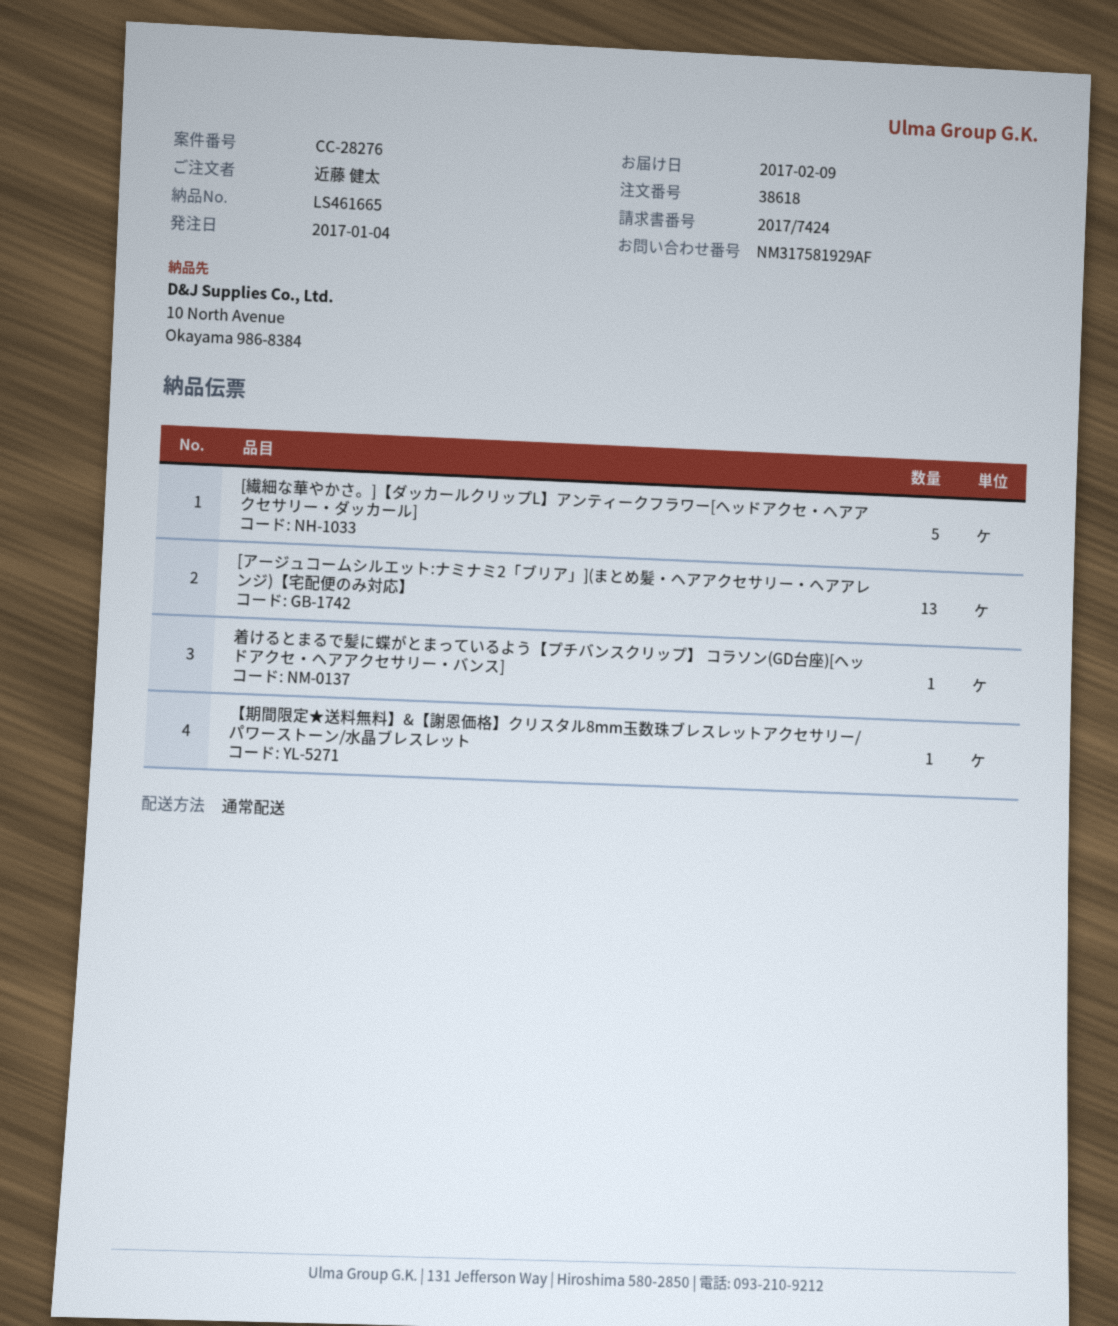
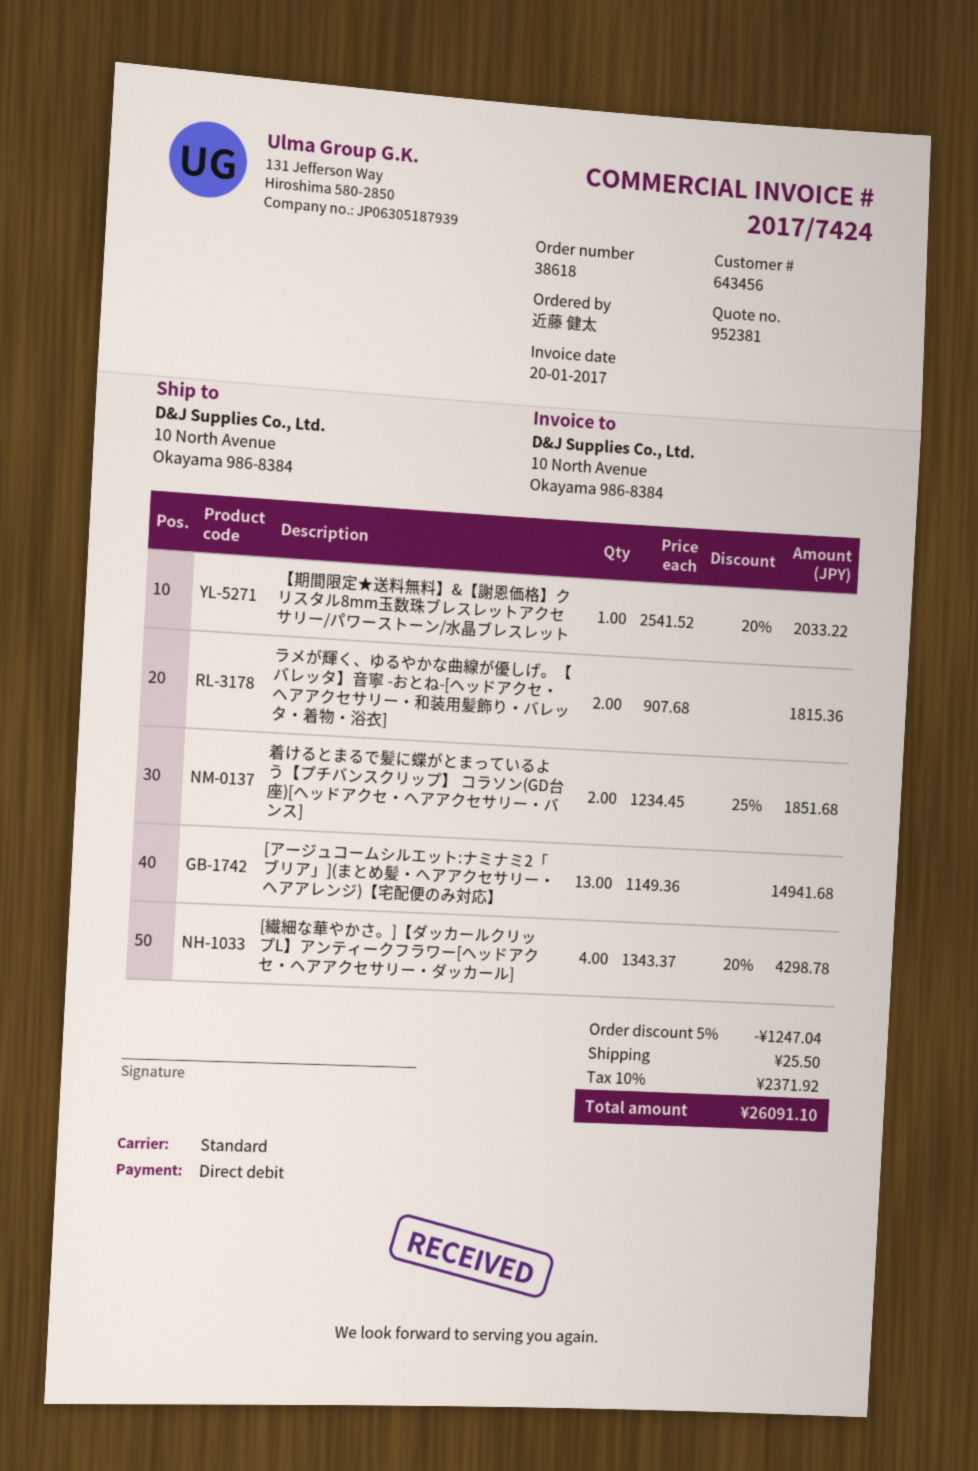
[繊細な華やかさ。]【ダッカールクリップL】アンティークフラワー[ヘッドアクセ・ヘアアクセサリー・ダッカール]: 5 -> 4
着けるとまるで髪に蝶がとまっているよう【プチバンスクリップ】 コラソン(GD台座)[ヘッドアクセ・ヘアアクセサリー・バンス]: 1 -> 2
ラメが輝く、ゆるやかな曲線が優しげ。【バレッタ】音寧 -おとね-[ヘッドアクセ・ヘアアクセサリー・和装用髪飾り・バレッタ・着物・浴衣]: none -> 2

